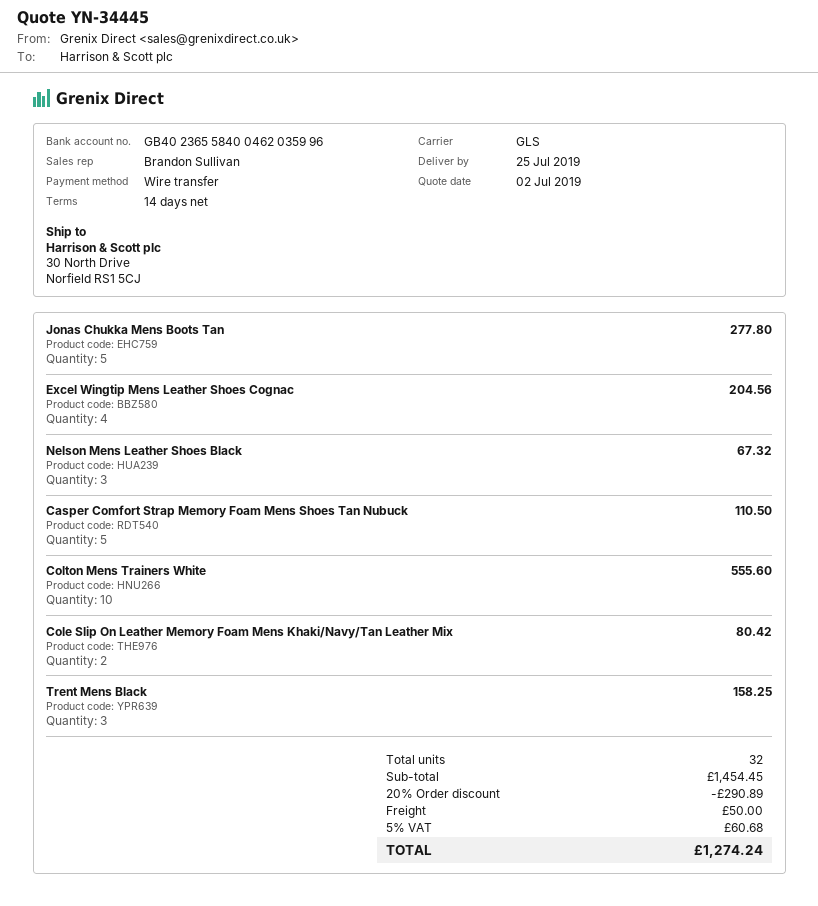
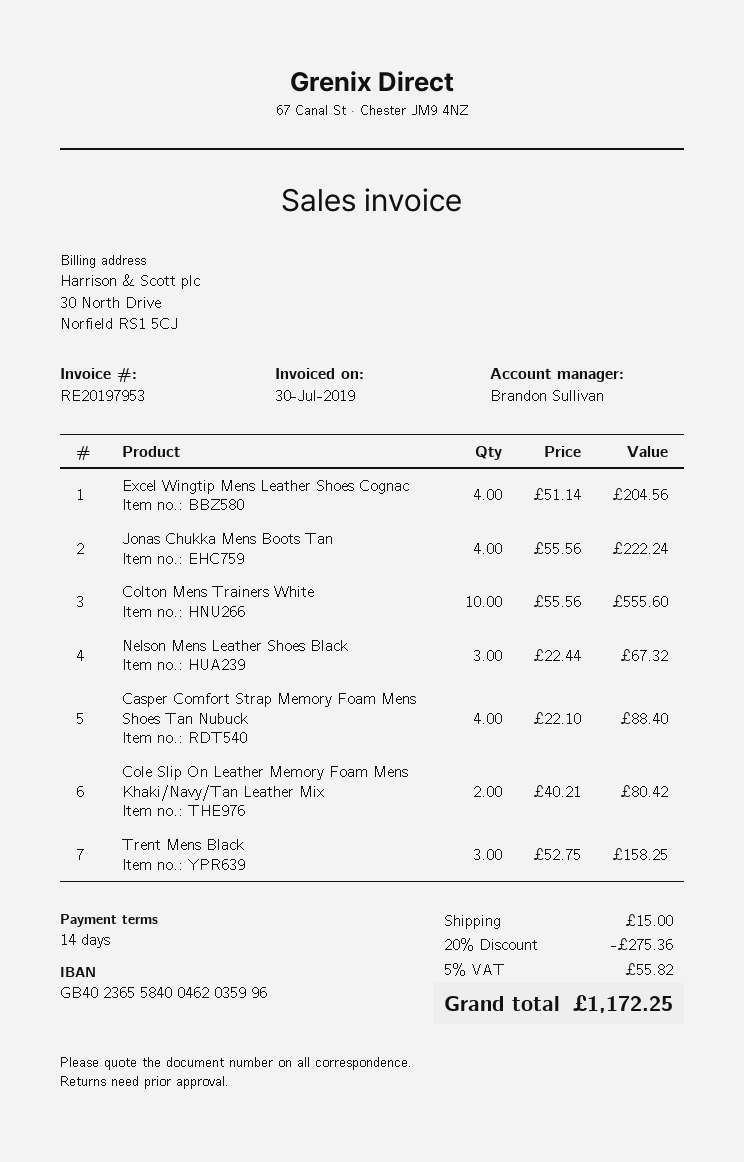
Jonas Chukka Mens Boots Tan: 5 for 277.80 -> 4 for 222.24
Casper Comfort Strap Memory Foam Mens Shoes Tan Nubuck: 5 for 110.50 -> 4 for 88.40
discount: 20% = 290.89 -> 20% = 275.36
shipping: 50.00 -> 15.00
tax: 5% = 60.68 -> 5% = 55.82
total: 1274.24 -> 1172.25

